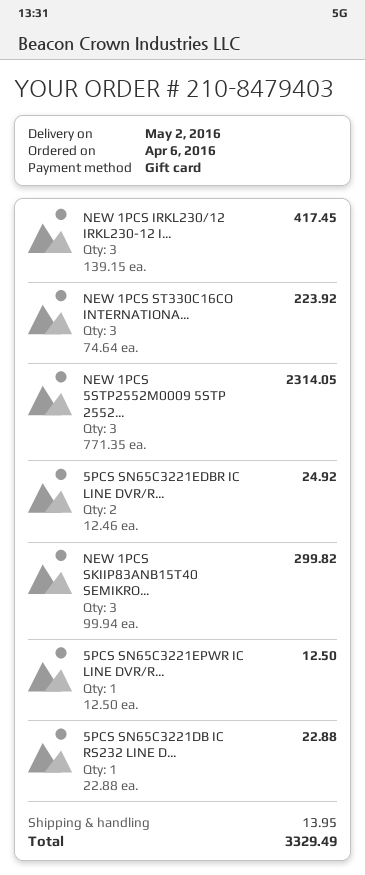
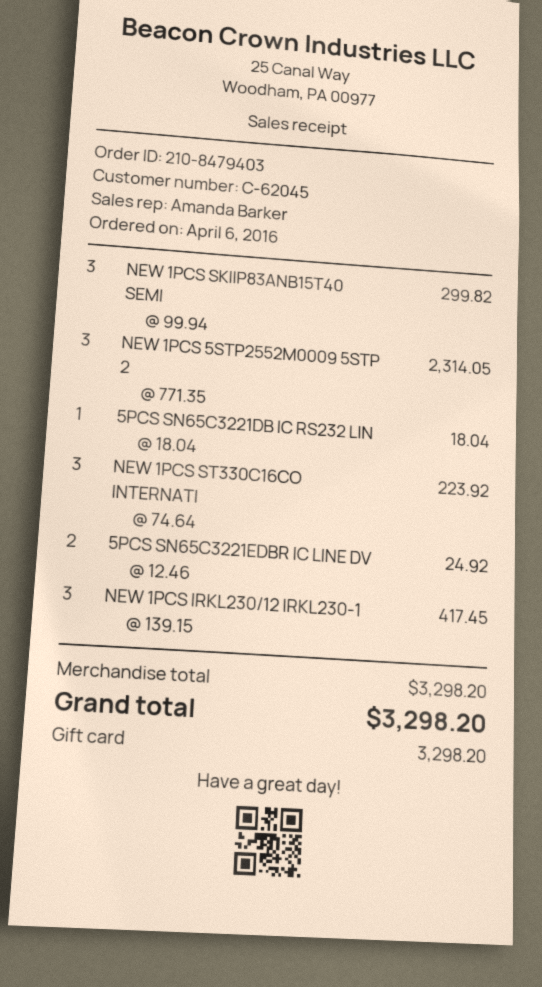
5PCS SN65C3221EPWR IC LINE DVR/R...: 1 x 12.50 = 12.50 -> none
5PCS SN65C3221DB IC RS232 LINE D...: 1 x 22.88 = 22.88 -> 1 x 18.04 = 18.04
shipping: 13.95 -> none
total: 3329.49 -> 3298.20

